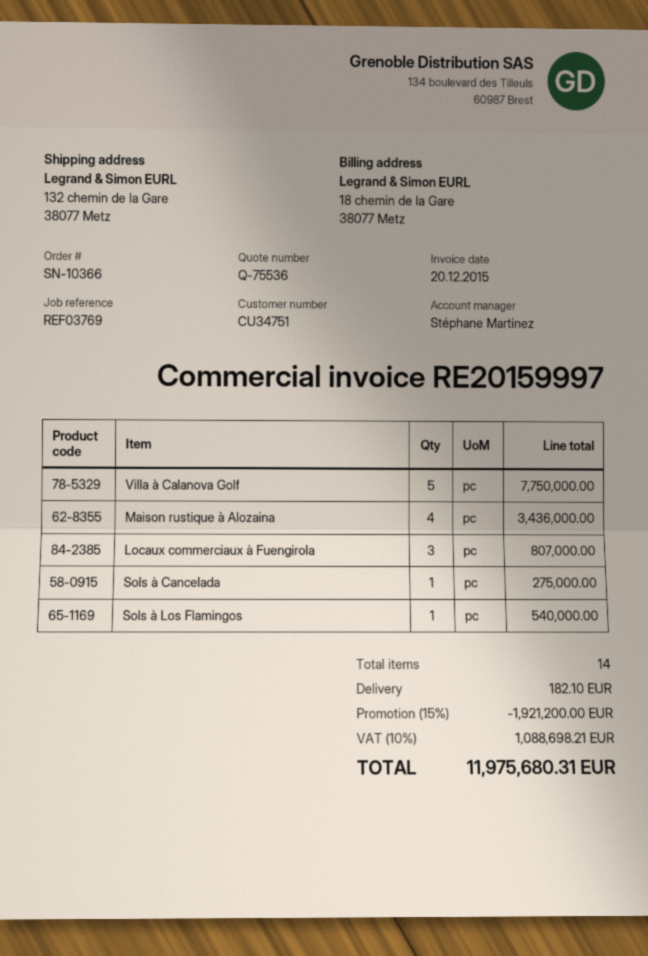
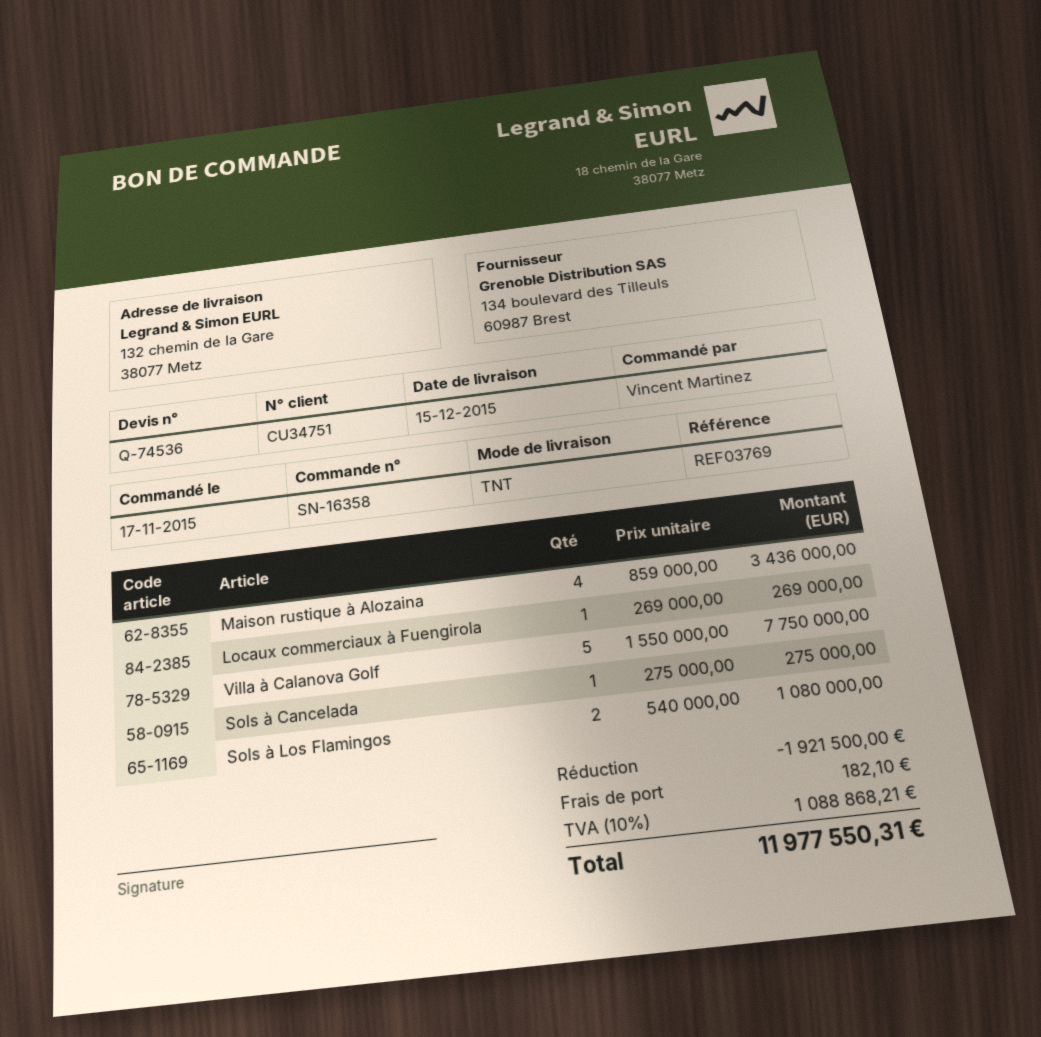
quote number: Q-75536 -> Q-74536
order number: SN-10366 -> SN-16358
Locaux commerciaux à Fuengirola: 3 for 807000.00 -> 1 for 269000.00
Sols à Los Flamingos: 1 for 540000.00 -> 2 for 1080000.00
discount: 1921200.00 -> 1921500.00
tax: 10% = 1088698.21 -> 10% = 1088868.21
total: 11975680.31 -> 11977550.31

